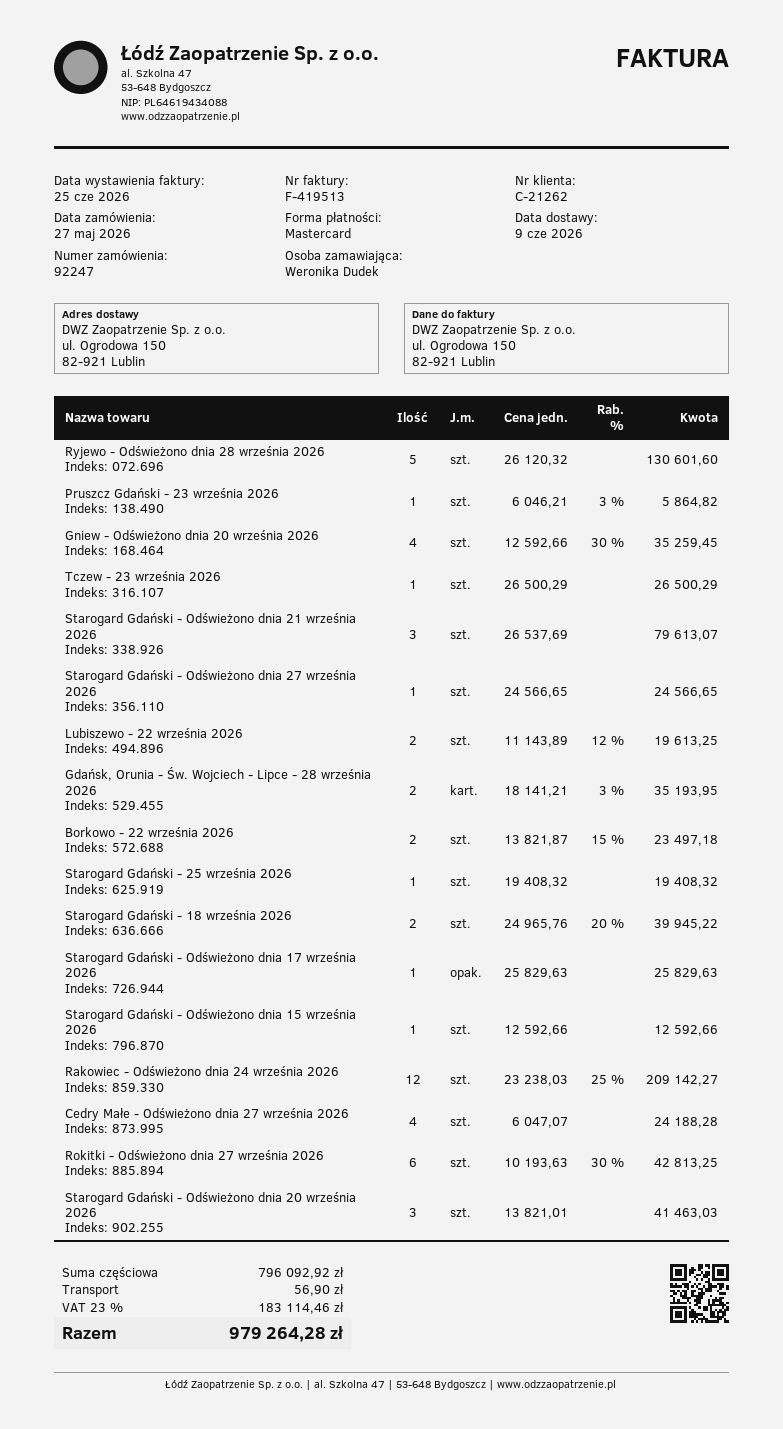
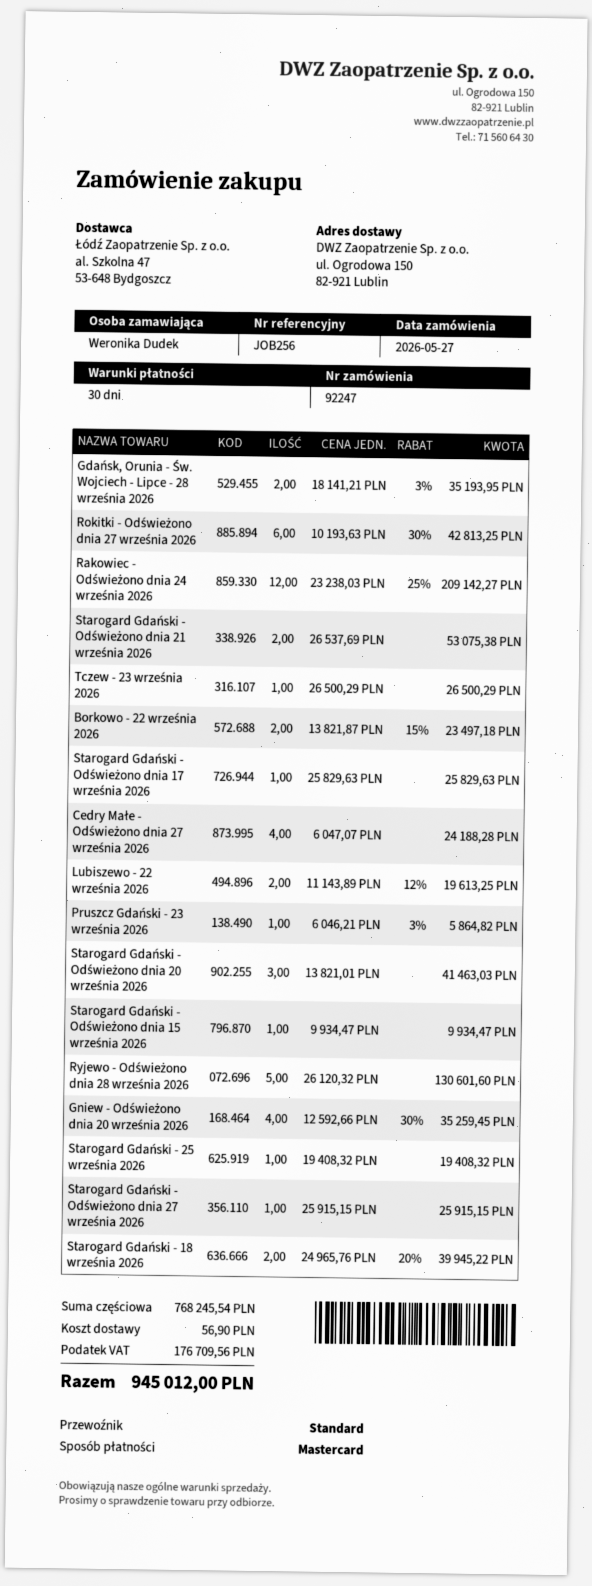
Starogard Gdański - Odświeżono dnia 21 września 2026: 3 x 26537.69 = 79613.07 -> 2 x 26537.69 = 53075.38
Starogard Gdański - Odświeżono dnia 27 września 2026: 1 x 24566.65 = 24566.65 -> 1 x 25915.15 = 25915.15
Starogard Gdański - Odświeżono dnia 15 września 2026: 1 x 12592.66 = 12592.66 -> 1 x 9934.47 = 9934.47
subtotal: 796092.92 -> 768245.54
tax: 183114.46 -> 176709.56
total: 979264.28 -> 945012.00

